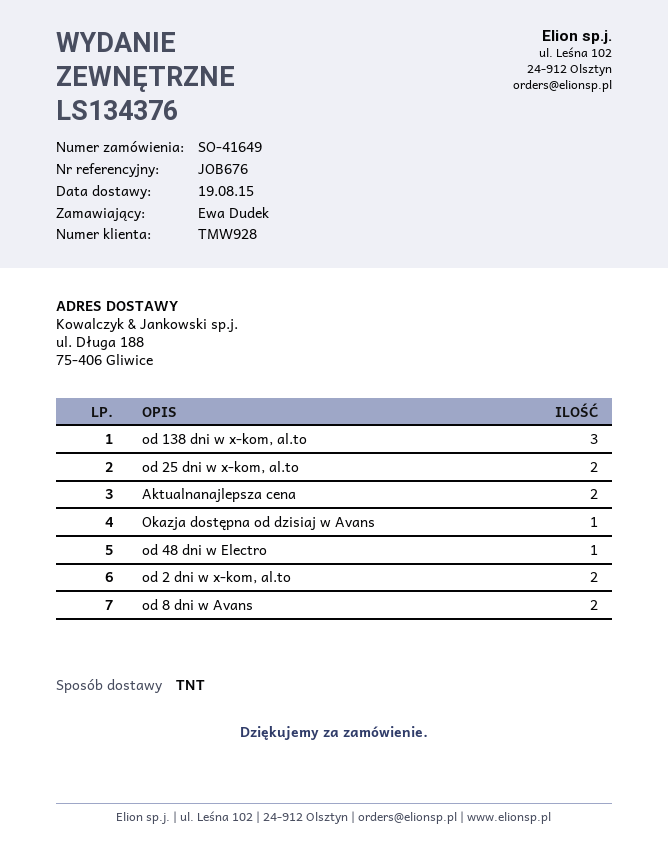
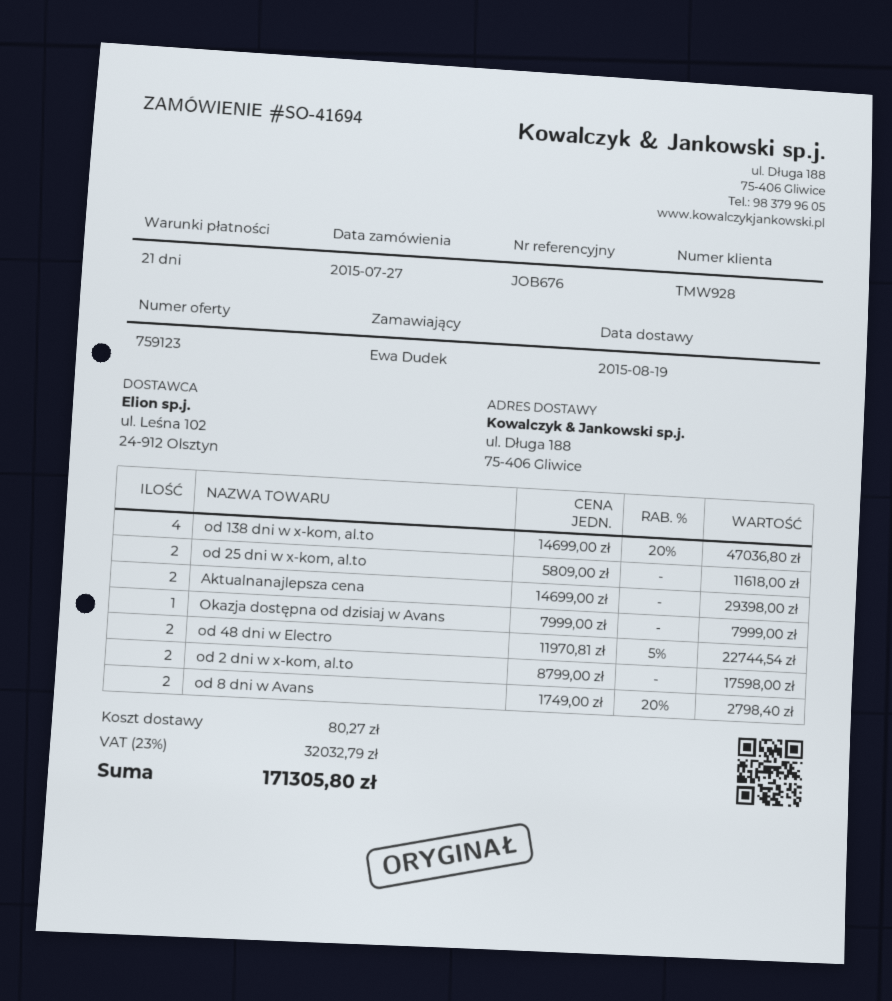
order number: SO-41649 -> SO-41694
od 138 dni w x-kom, al.to: 3 -> 4
od 48 dni w Electro: 1 -> 2

